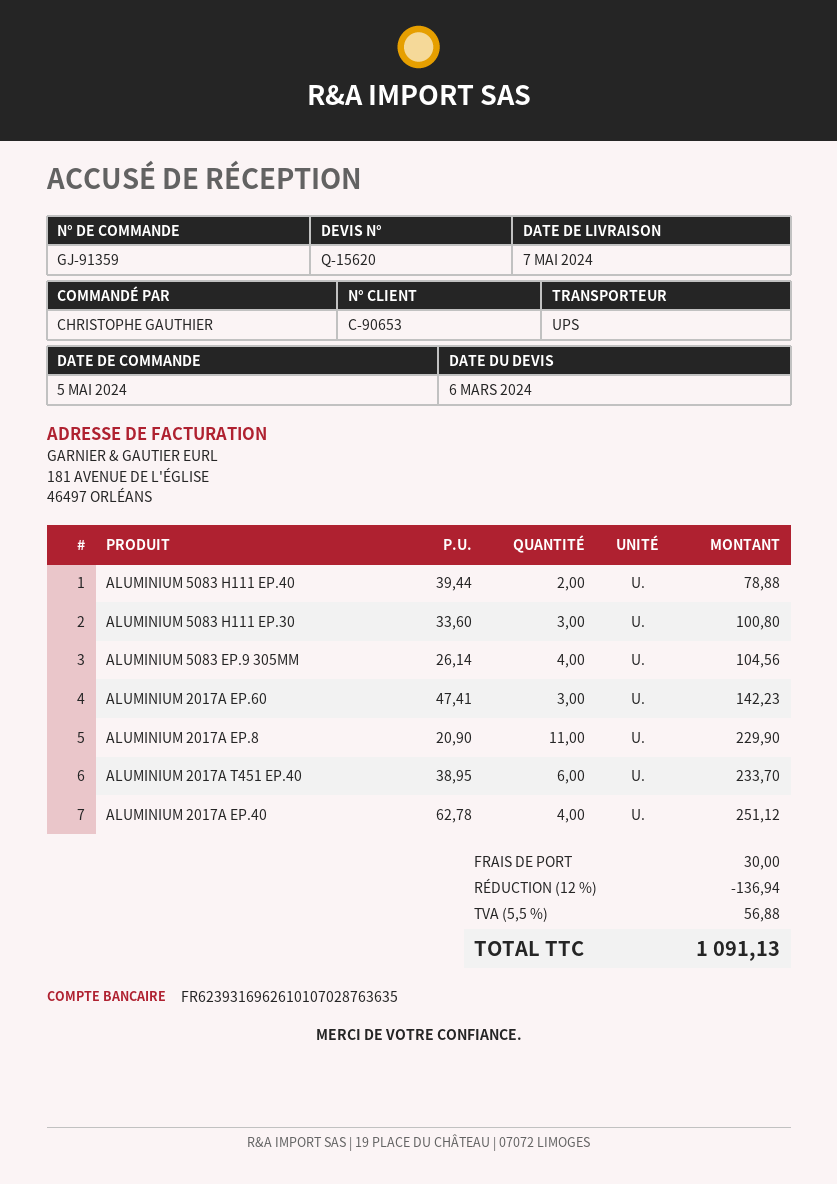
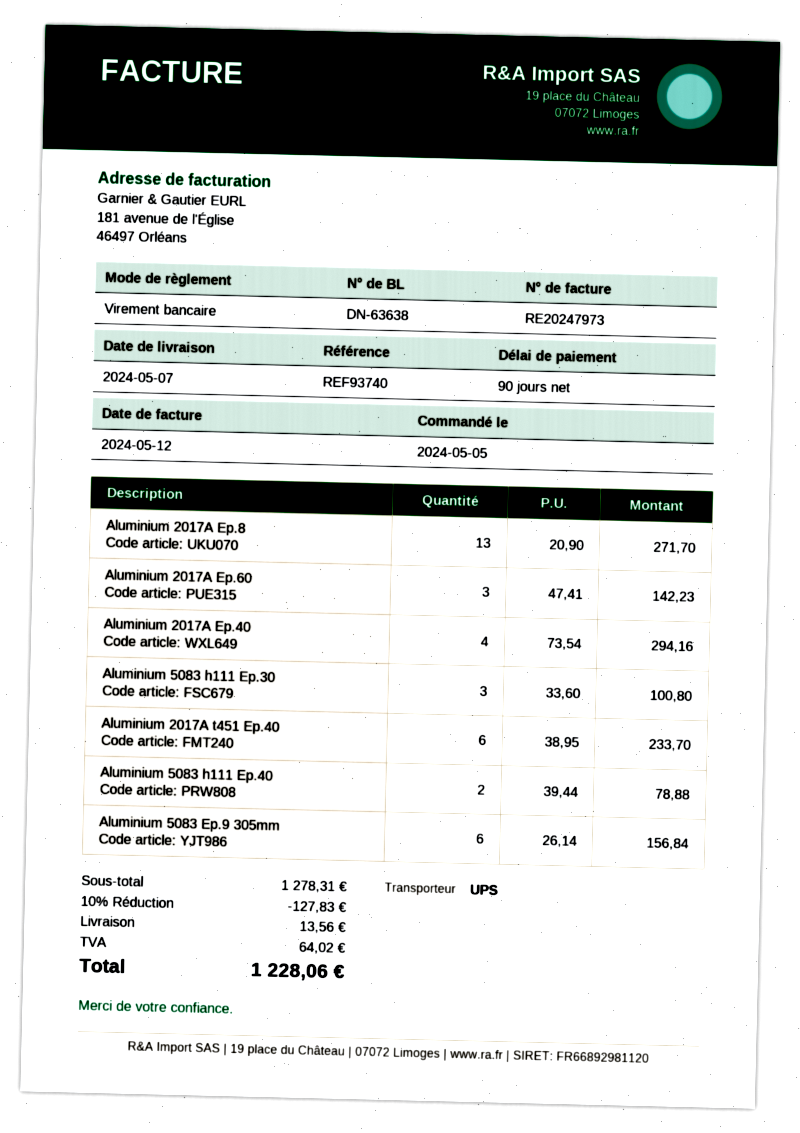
ALUMINIUM 5083 EP.9 305MM: 4 x 26.14 = 104.56 -> 6 x 26.14 = 156.84
ALUMINIUM 2017A EP.8: 11 x 20.90 = 229.90 -> 13 x 20.90 = 271.70
ALUMINIUM 2017A EP.40: 4 x 62.78 = 251.12 -> 4 x 73.54 = 294.16
discount: 12% = 136.94 -> 10% = 127.83
shipping: 30.00 -> 13.56
tax: 56.88 -> 64.02
total: 1091.13 -> 1228.06

